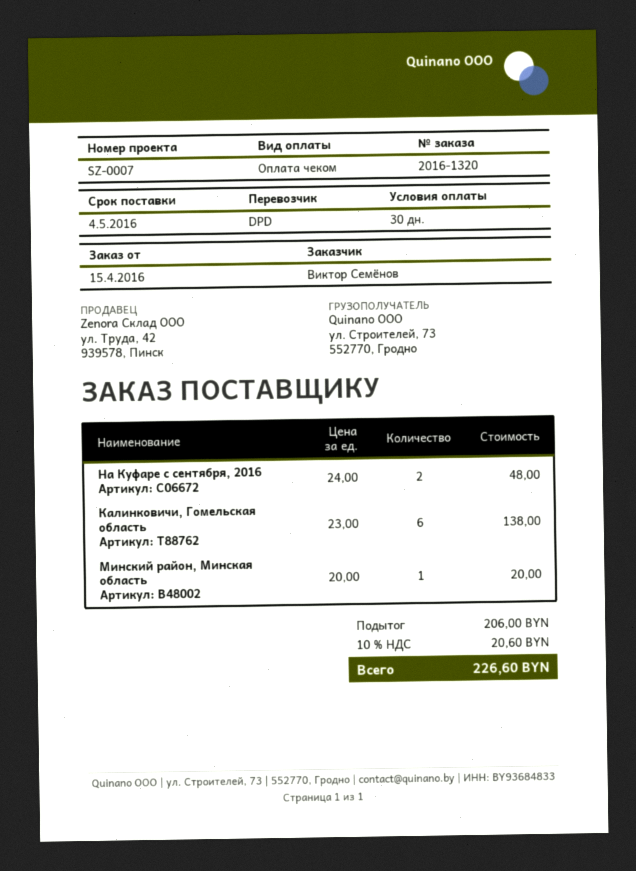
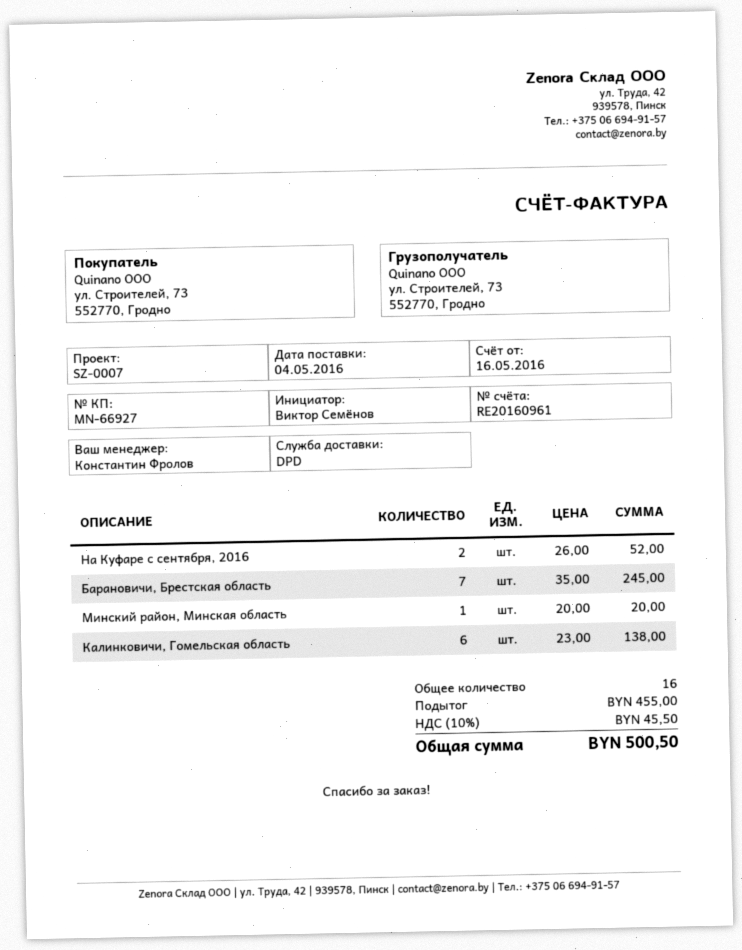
На Куфаре с сентября, 2016: 2 x 24.00 = 48.00 -> 2 x 26.00 = 52.00
Барановичи, Брестская область: none -> 7 x 35.00 = 245.00
subtotal: 206.00 -> 455.00
tax: 10% = 20.60 -> 10% = 45.50
total: 226.60 -> 500.50

